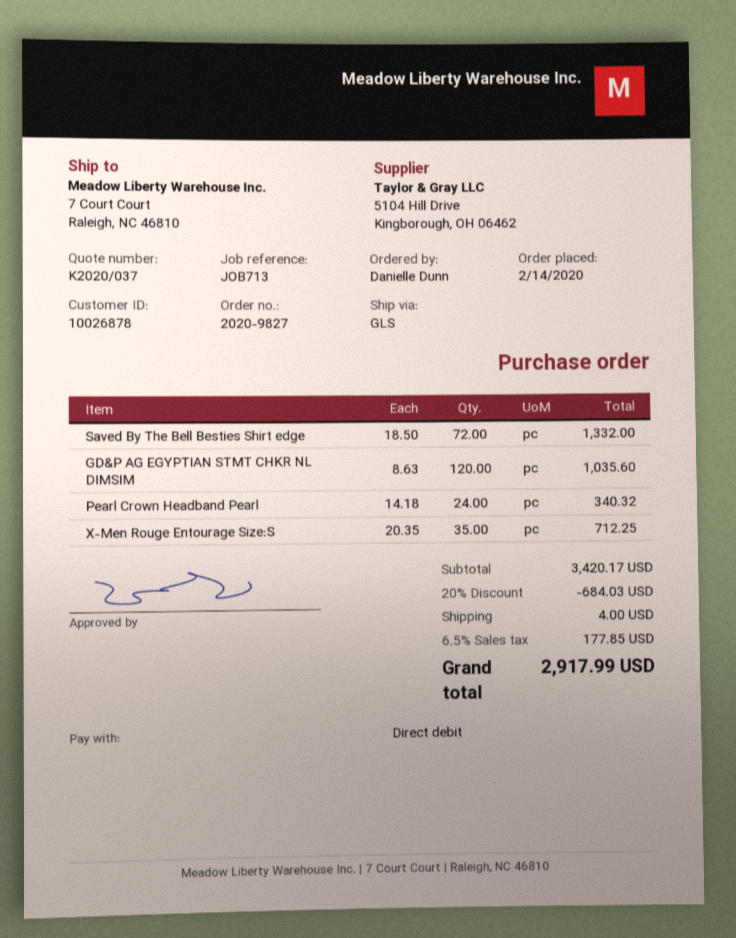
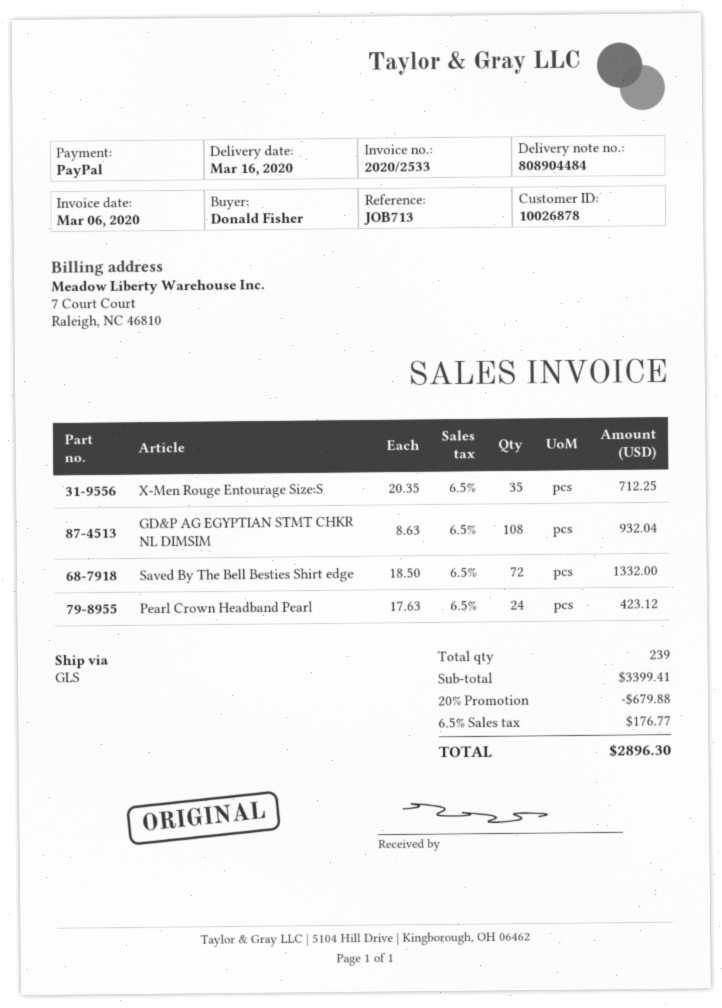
ordered by: Danielle Dunn -> Donald Fisher
payment method: direct debit -> PayPal
GD&P AG EGYPTIAN STMT CHKR NL DIMSIM: 120 x 8.63 = 1035.60 -> 108 x 8.63 = 932.04
Pearl Crown Headband Pearl: 24 x 14.18 = 340.32 -> 24 x 17.63 = 423.12
subtotal: 3420.17 -> 3399.41
discount: 20% = 684.03 -> 20% = 679.88
shipping: 4.00 -> none
tax: 6.5% = 177.85 -> 6.5% = 176.77
total: 2917.99 -> 2896.30

